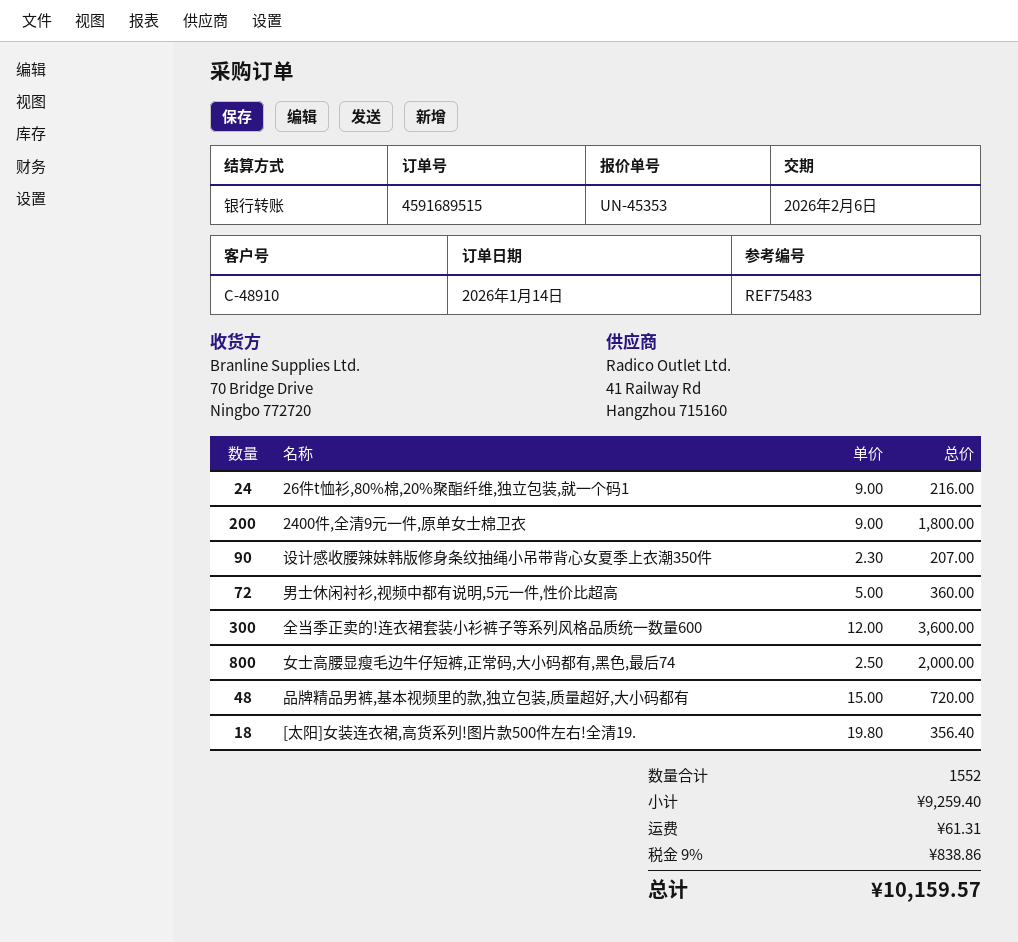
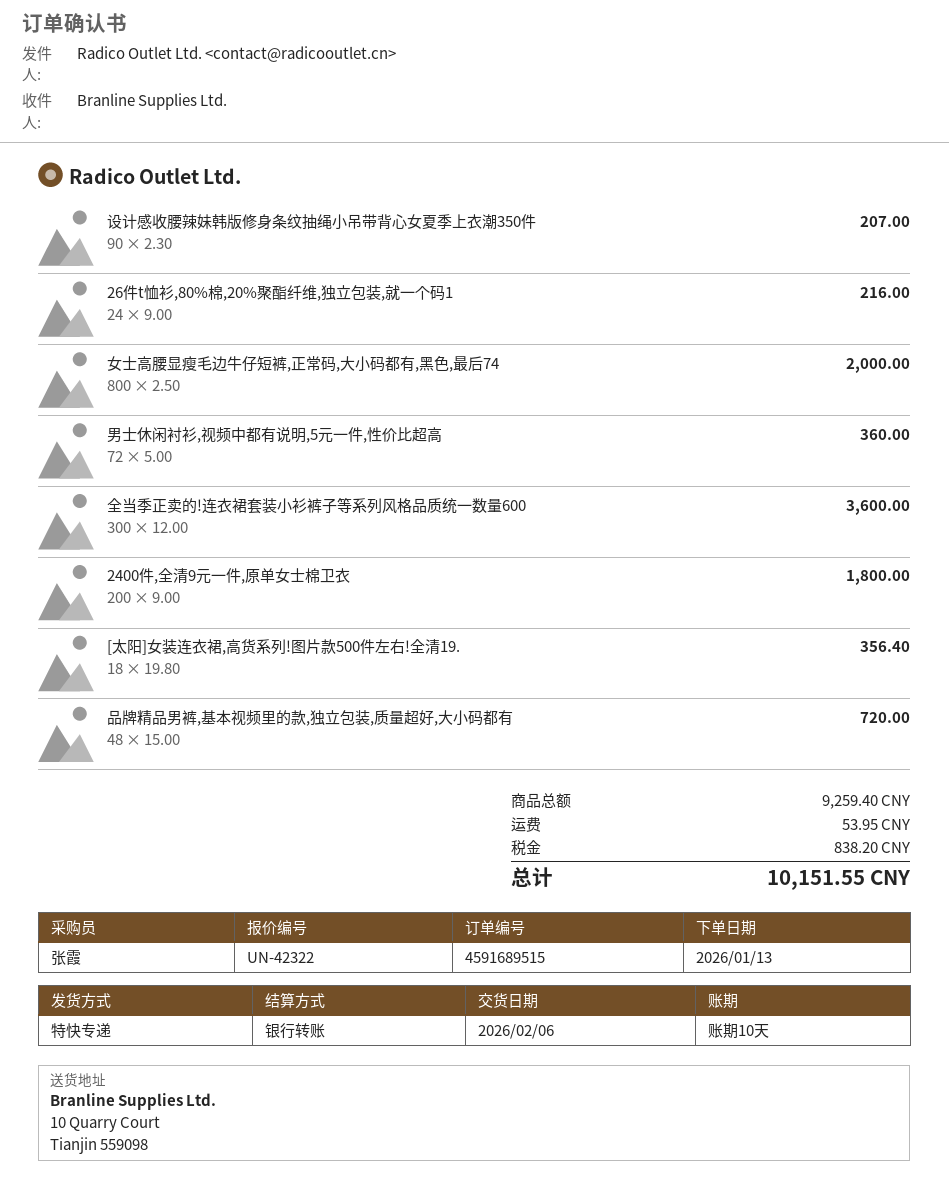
quote number: UN-45353 -> UN-42322
order date: 2026-01-14 -> 2026-01-13
ship to: 70 Bridge Drive, Ningbo 772720 -> 10 Quarry Court, Tianjin 559098
shipping: 61.31 -> 53.95
tax: 838.86 -> 838.20
total: 10159.57 -> 10151.55

